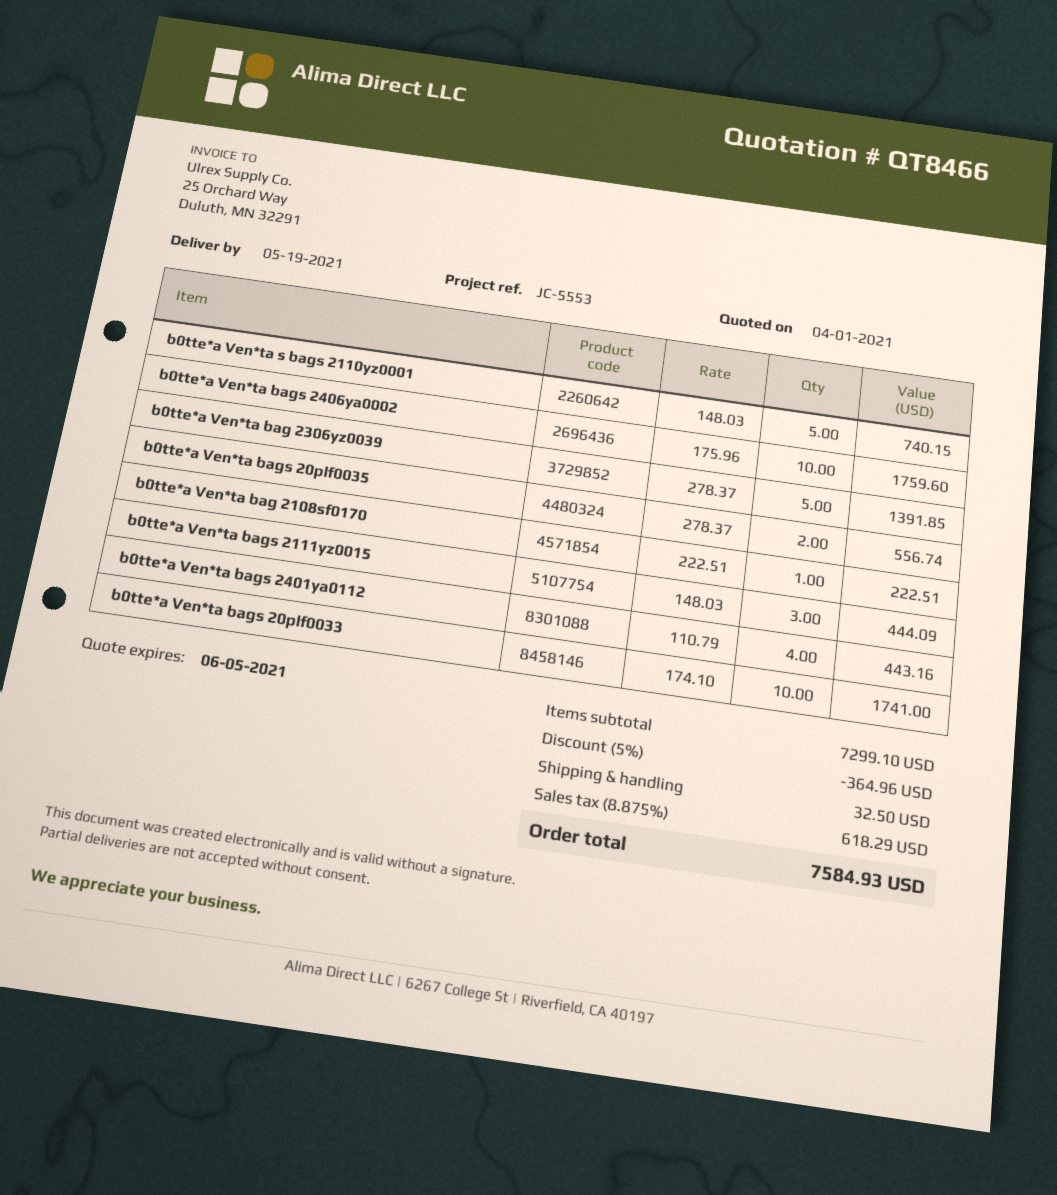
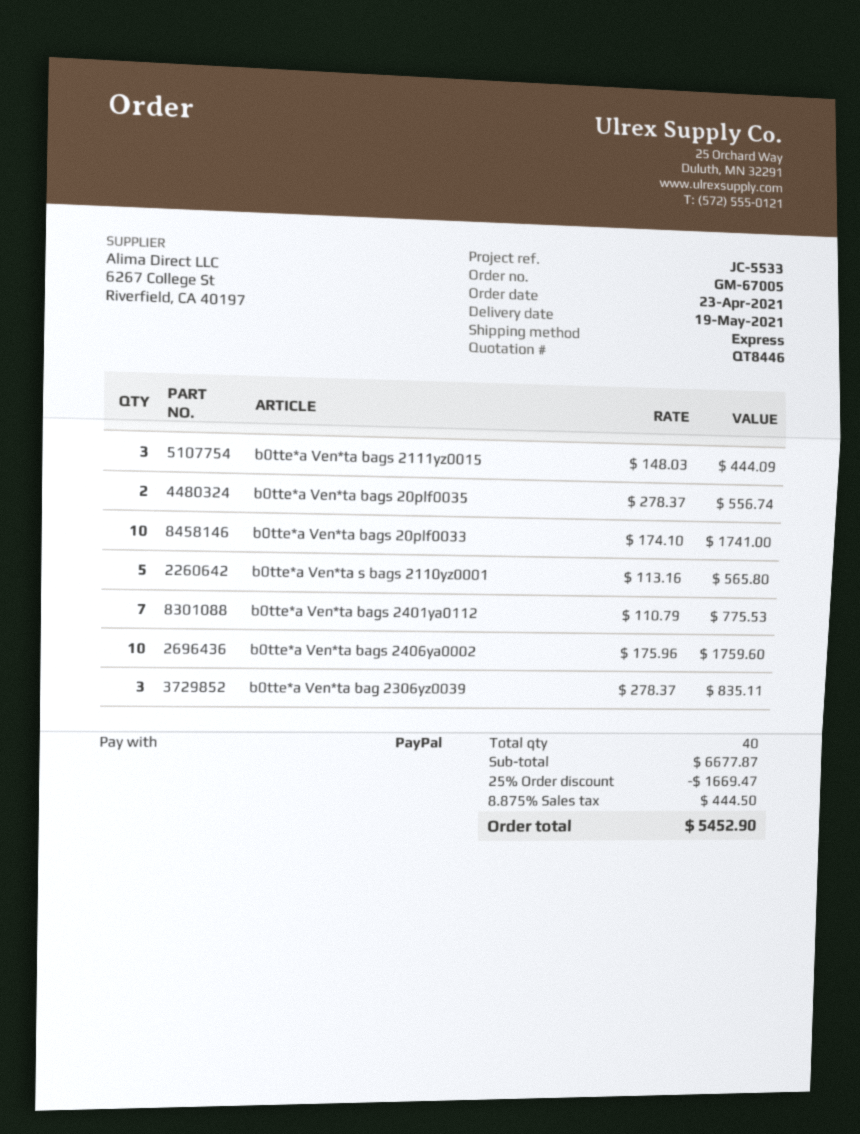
quote number: QT8466 -> QT8446
reference: JC-5553 -> JC-5533
b0tte*a Ven*ta s bags 2110yz0001: 5 x 148.03 = 740.15 -> 5 x 113.16 = 565.80
b0tte*a Ven*ta bag 2306yz0039: 5 x 278.37 = 1391.85 -> 3 x 278.37 = 835.11
b0tte*a Ven*ta bag 2108sf0170: 1 x 222.51 = 222.51 -> none
b0tte*a Ven*ta bags 2401ya0112: 4 x 110.79 = 443.16 -> 7 x 110.79 = 775.53
subtotal: 7299.10 -> 6677.87
discount: 5% = 364.96 -> 25% = 1669.47
shipping: 32.50 -> none
tax: 8.875% = 618.29 -> 8.875% = 444.50
total: 7584.93 -> 5452.90

